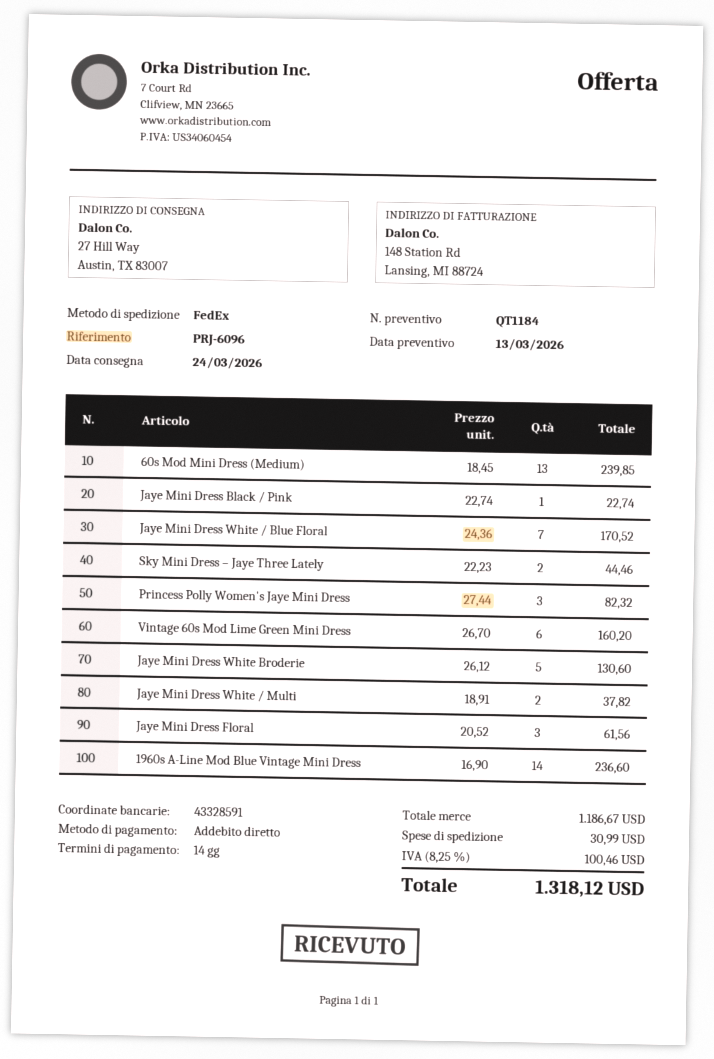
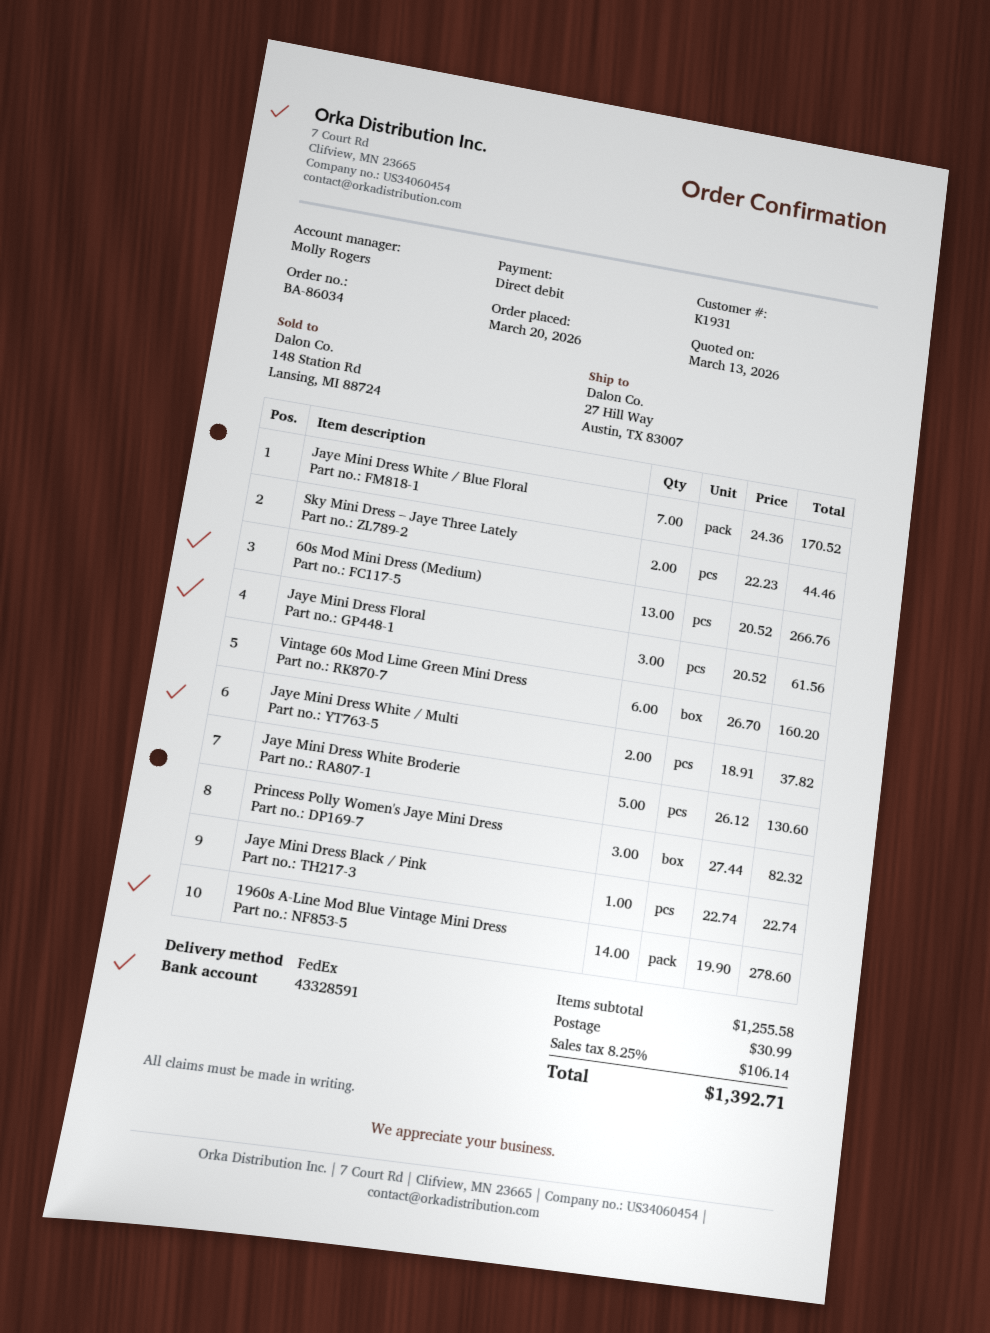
60s Mod Mini Dress (Medium): 13 x 18.45 = 239.85 -> 13 x 20.52 = 266.76
1960s A-Line Mod Blue Vintage Mini Dress: 14 x 16.90 = 236.60 -> 14 x 19.90 = 278.60
subtotal: 1186.67 -> 1255.58
tax: 8.25% = 100.46 -> 8.25% = 106.14
total: 1318.12 -> 1392.71

